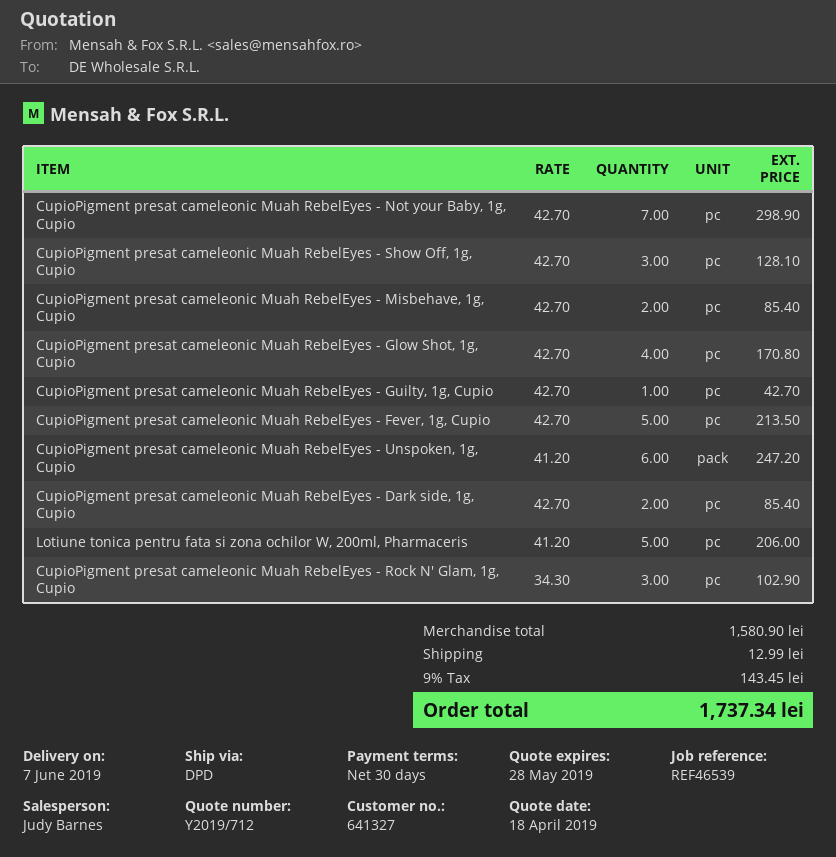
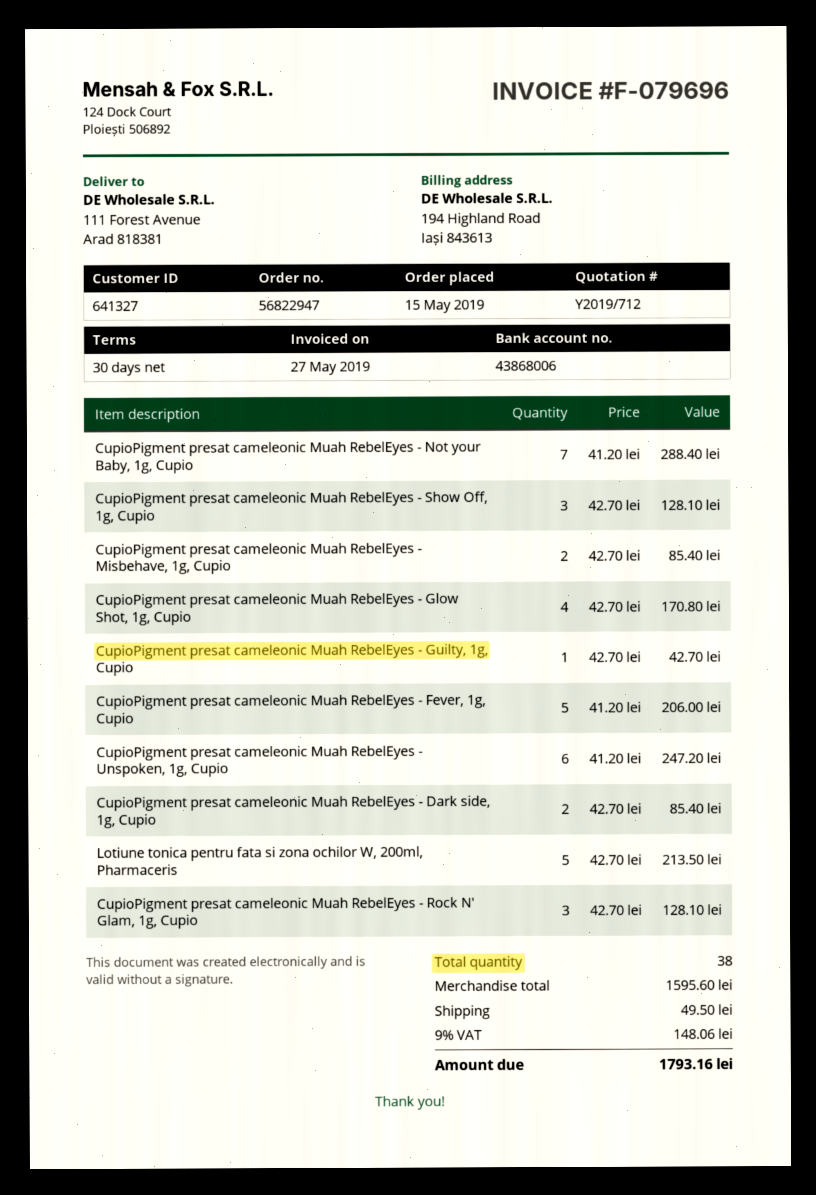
CupioPigment presat cameleonic Muah RebelEyes - Not your Baby, 1g, Cupio: 7 x 42.70 = 298.90 -> 7 x 41.20 = 288.40
CupioPigment presat cameleonic Muah RebelEyes - Fever, 1g, Cupio: 5 x 42.70 = 213.50 -> 5 x 41.20 = 206.00
Lotiune tonica pentru fata si zona ochilor W, 200ml, Pharmaceris: 5 x 41.20 = 206.00 -> 5 x 42.70 = 213.50
CupioPigment presat cameleonic Muah RebelEyes - Rock N' Glam, 1g, Cupio: 3 x 34.30 = 102.90 -> 3 x 42.70 = 128.10
subtotal: 1580.90 -> 1595.60
shipping: 12.99 -> 49.50
tax: 9% = 143.45 -> 9% = 148.06
total: 1737.34 -> 1793.16

